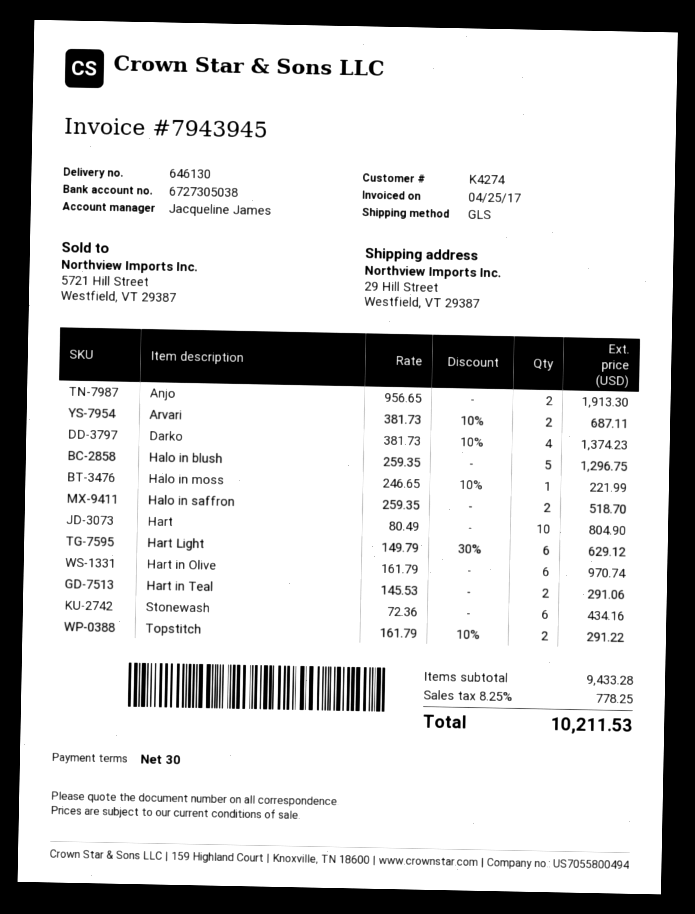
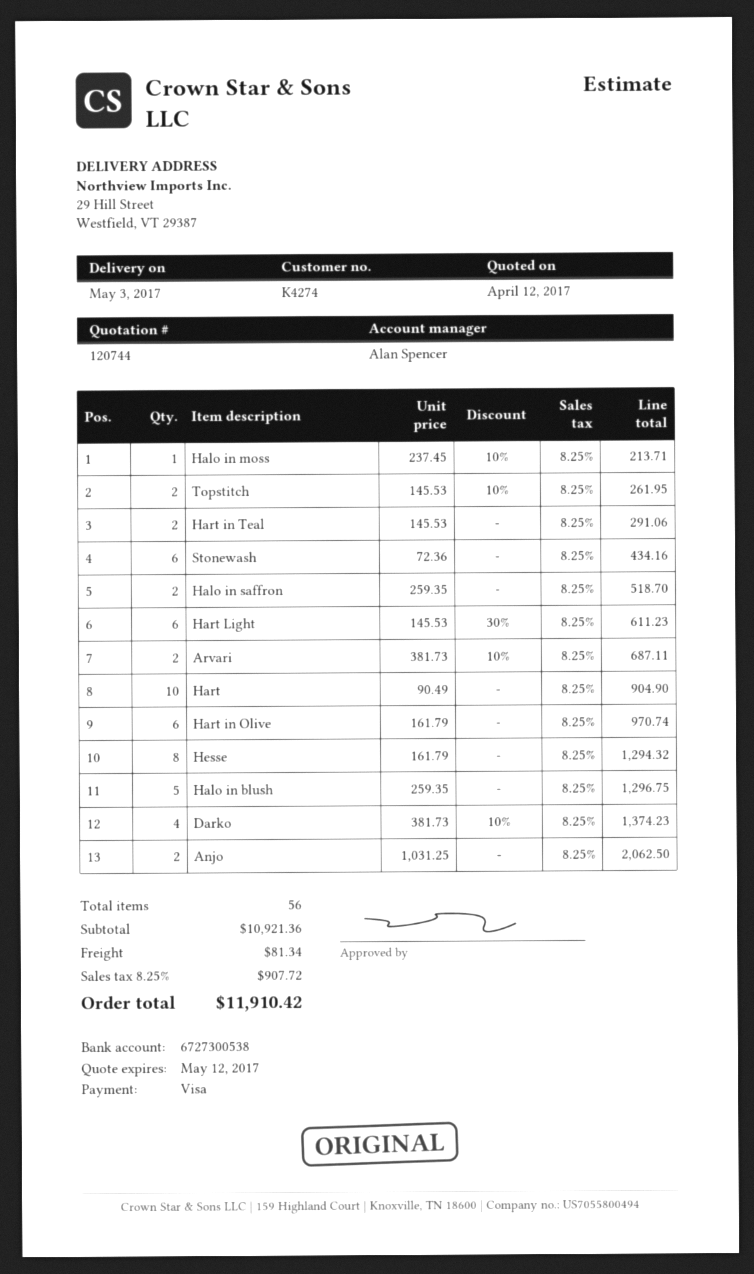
sales rep: Jacqueline James -> Alan Spencer
bank account: 6727305038 -> 6727300538
Anjo: 2 x 956.65 = 1913.30 -> 2 x 1031.25 = 2062.50
Halo in moss: 1 x 246.65 - 10% = 221.99 -> 1 x 237.45 - 10% = 213.71
Hart: 10 x 80.49 = 804.90 -> 10 x 90.49 = 904.90
Hart Light: 6 x 149.79 - 30% = 629.12 -> 6 x 145.53 - 30% = 611.23
Topstitch: 2 x 161.79 - 10% = 291.22 -> 2 x 145.53 - 10% = 261.95
Hesse: none -> 8 x 161.79 = 1294.32
subtotal: 9433.28 -> 10921.36
shipping: none -> 81.34
tax: 8.25% = 778.25 -> 8.25% = 907.72
total: 10211.53 -> 11910.42

